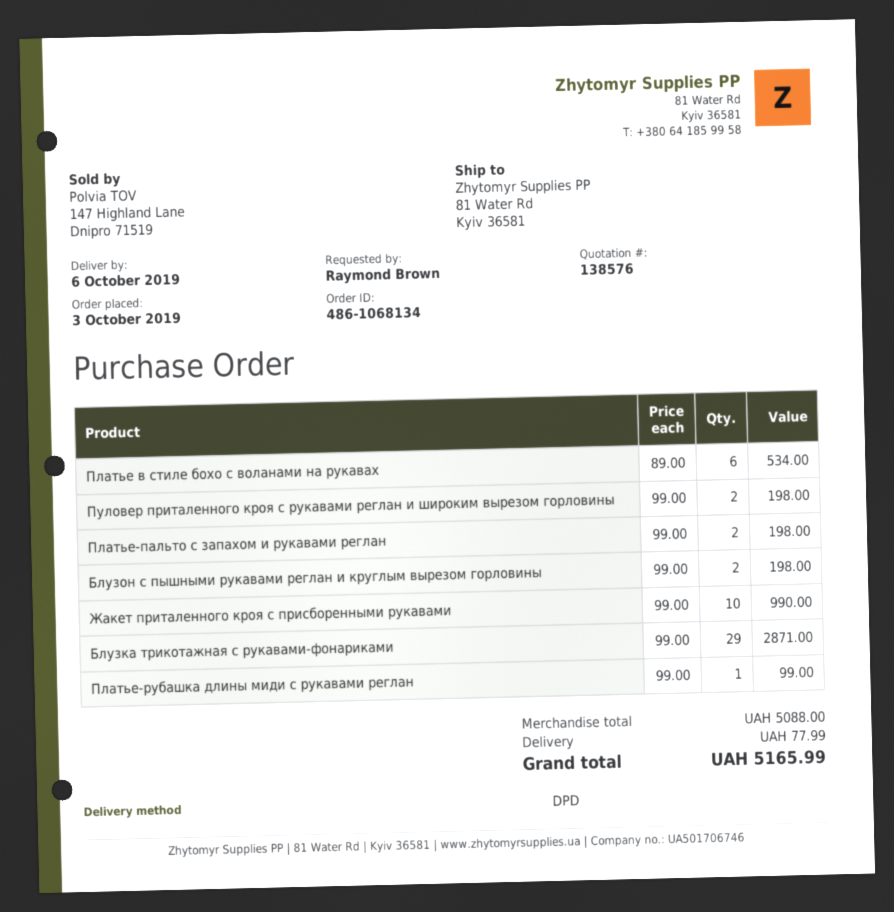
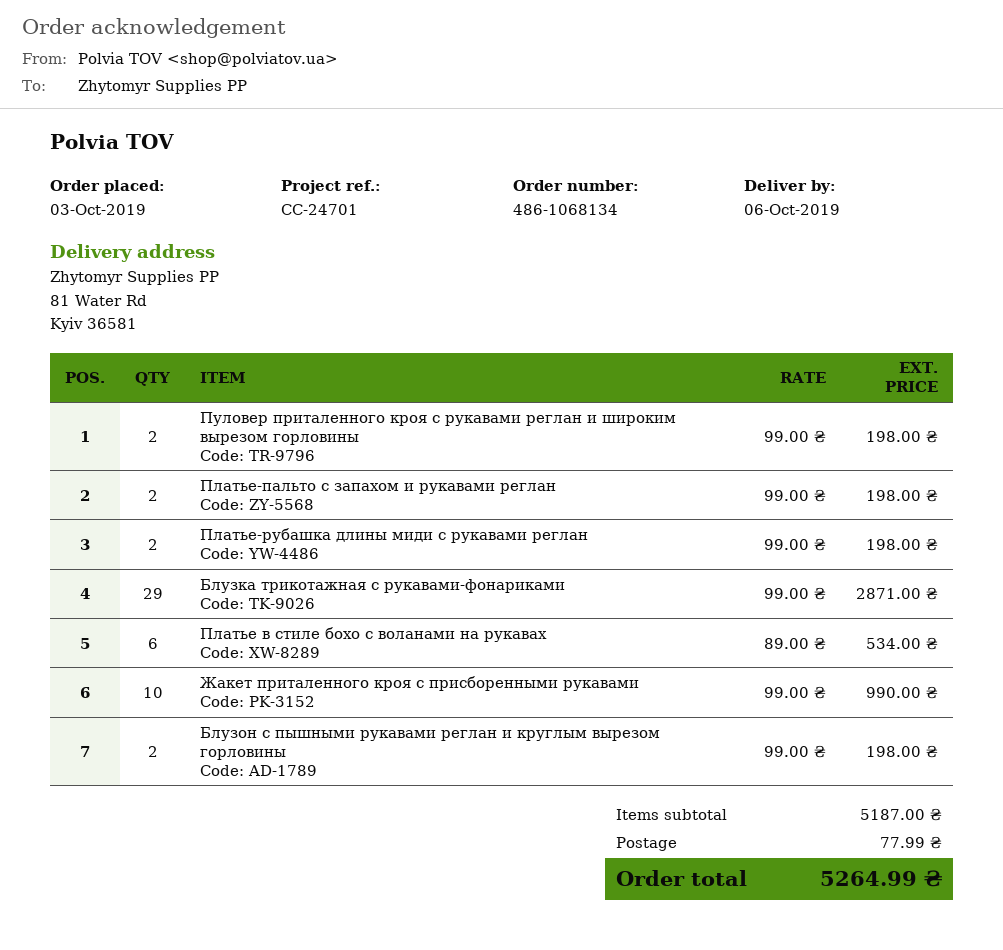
Платье-рубашка длины миди с рукавами реглан: 1 x 99.00 = 99.00 -> 2 x 99.00 = 198.00
subtotal: 5088.00 -> 5187.00
total: 5165.99 -> 5264.99

